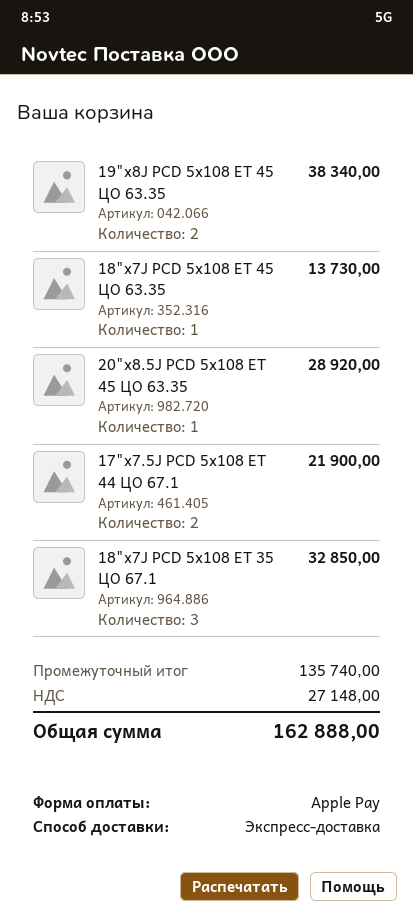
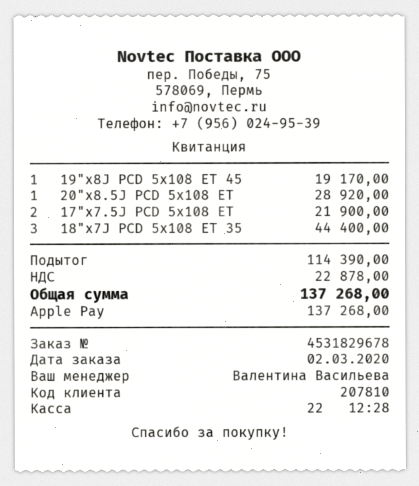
19"x8J PCD 5x108 ЕТ 45 ЦО 63.35: 2 for 38340.00 -> 1 for 19170.00
18"x7J PCD 5x108 ЕТ 45 ЦО 63.35: 1 for 13730.00 -> none
18"x7J PCD 5x108 ЕТ 35 ЦО 67.1: 3 for 32850.00 -> 3 for 44400.00
subtotal: 135740.00 -> 114390.00
tax: 27148.00 -> 22878.00
total: 162888.00 -> 137268.00

